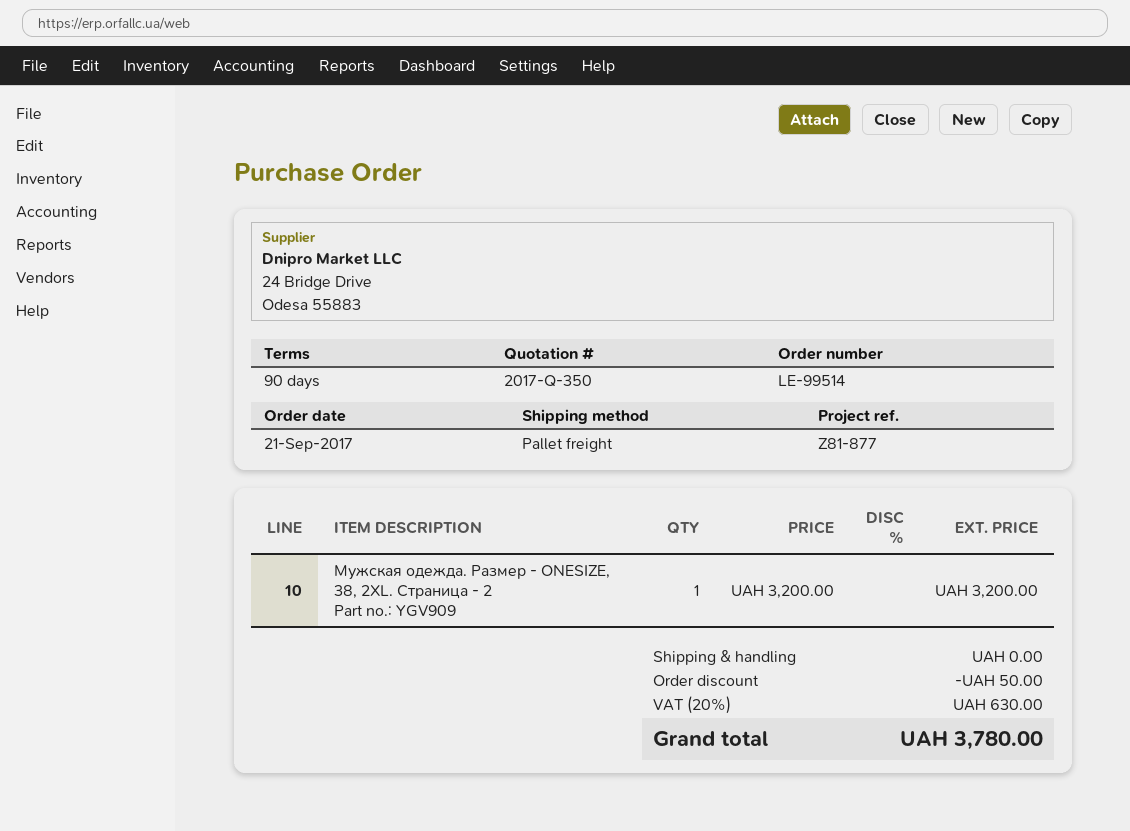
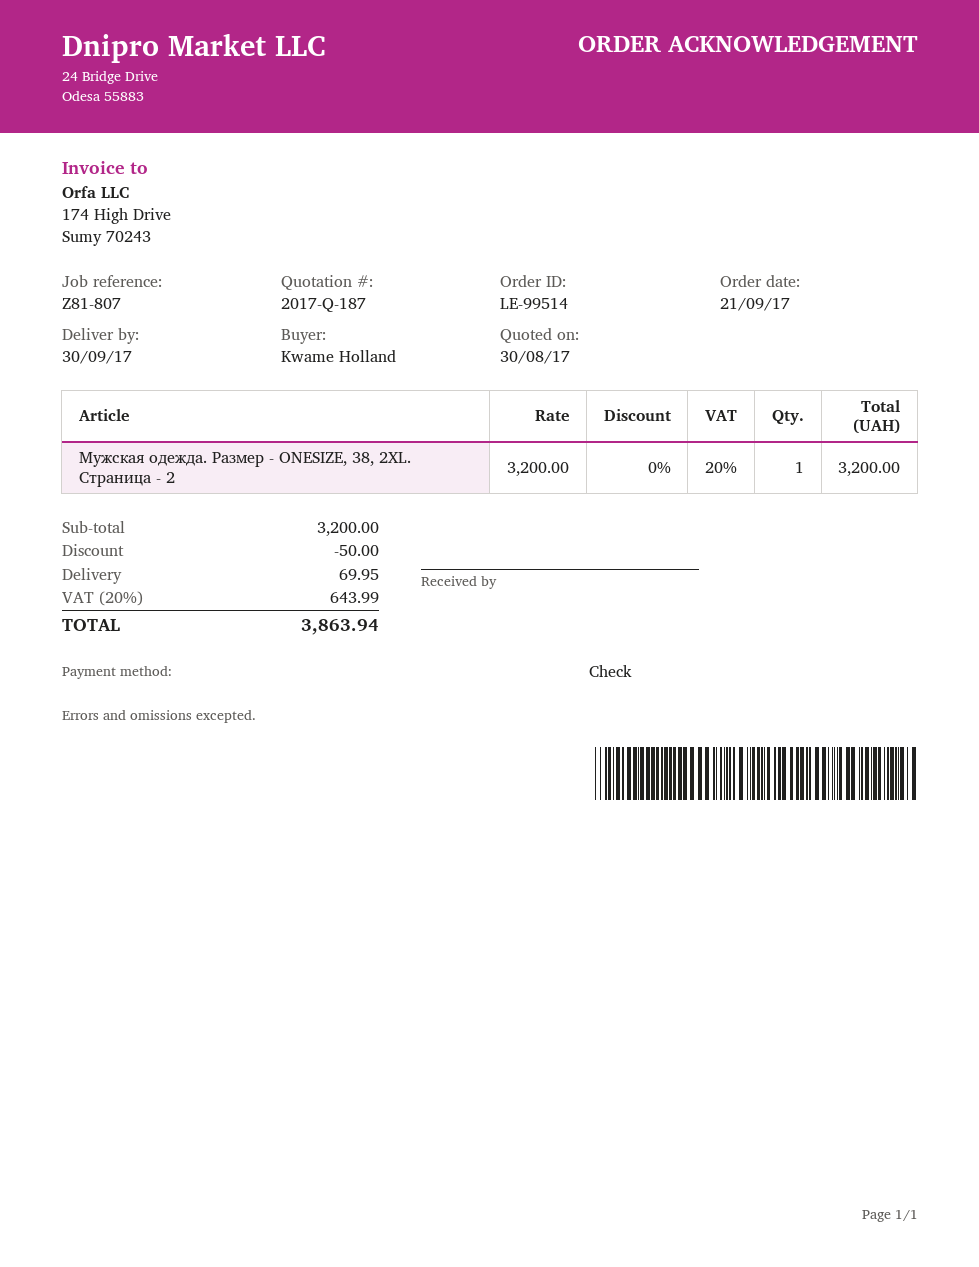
quote number: 2017-Q-350 -> 2017-Q-187
reference: Z81-877 -> Z81-807
shipping: 0.00 -> 69.95
tax: 20% = 630.00 -> 20% = 643.99
total: 3780.00 -> 3863.94

